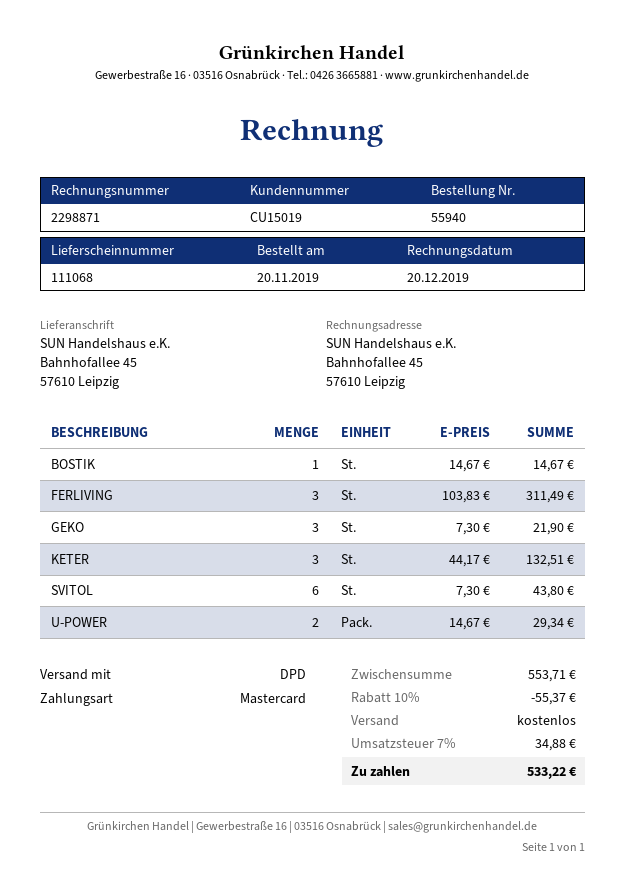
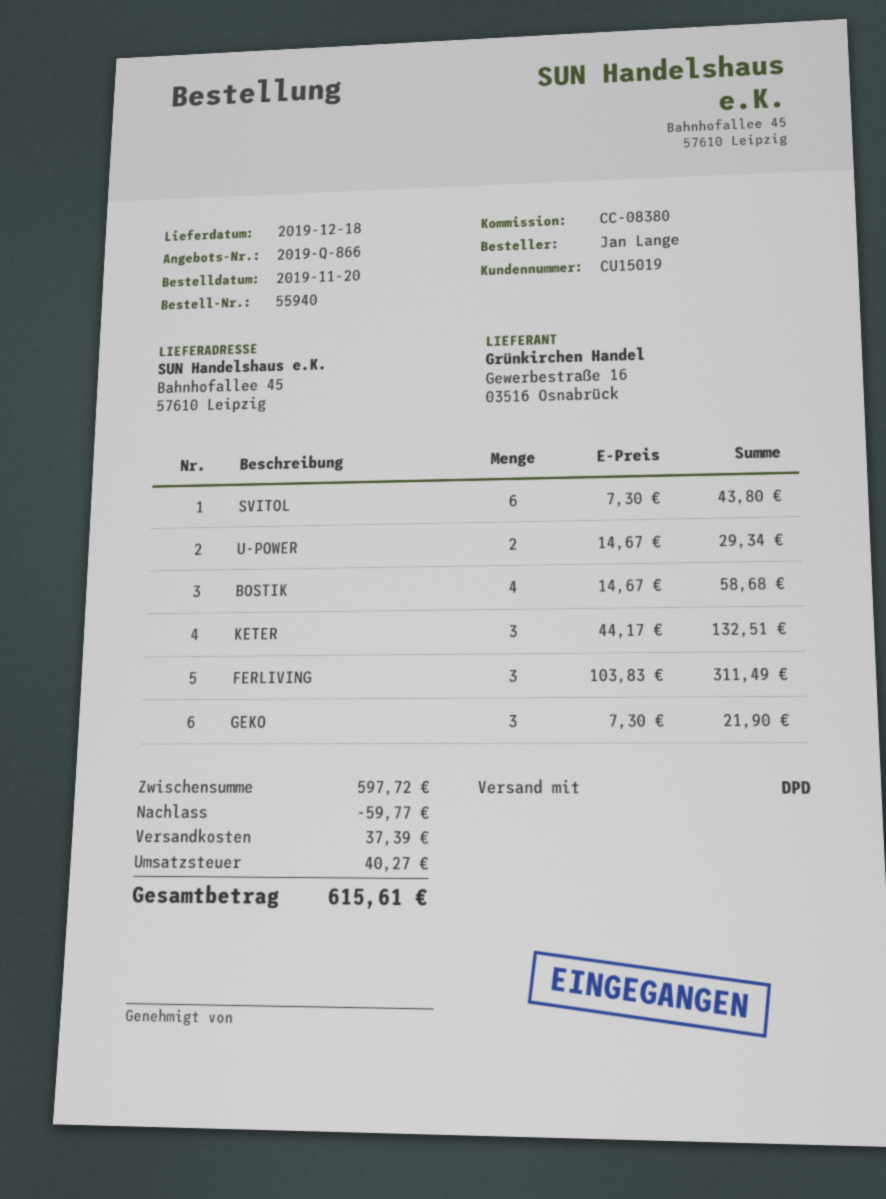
BOSTIK: 1 x 14.67 = 14.67 -> 4 x 14.67 = 58.68
subtotal: 553.71 -> 597.72
discount: 55.37 -> 59.77
shipping: 0.00 -> 37.39
tax: 34.88 -> 40.27
total: 533.22 -> 615.61

